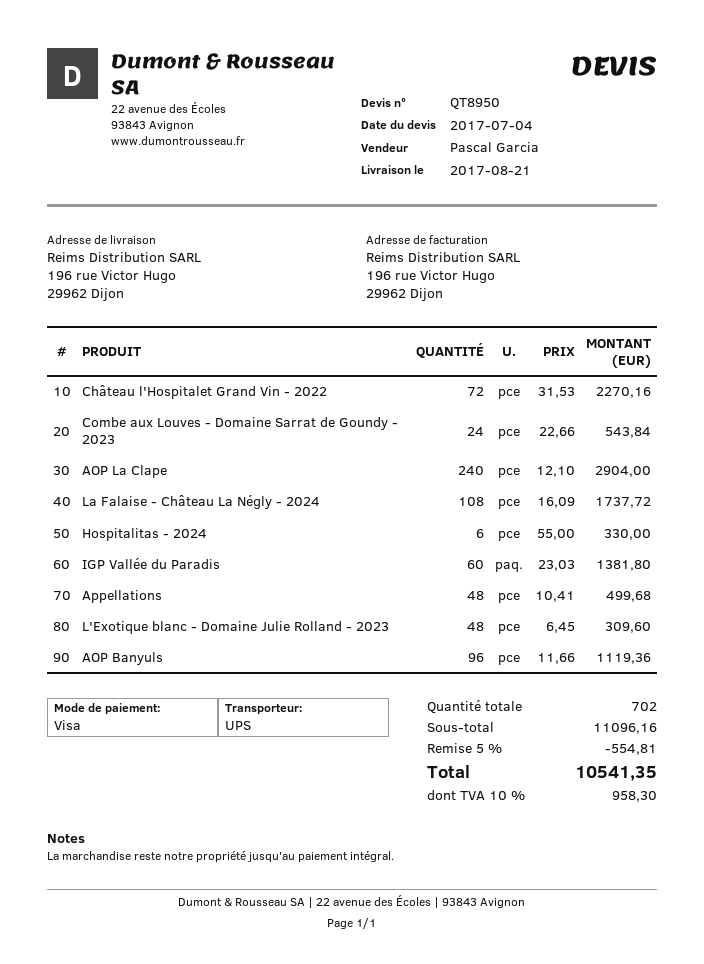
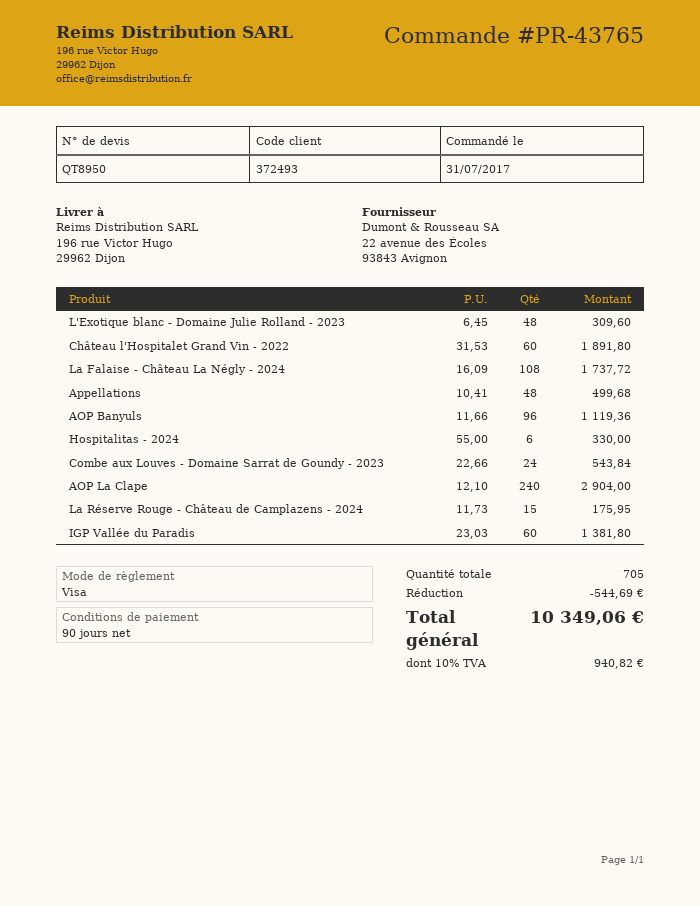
Château l'Hospitalet Grand Vin - 2022: 72 x 31.53 = 2270.16 -> 60 x 31.53 = 1891.80
La Réserve Rouge - Château de Camplazens - 2024: none -> 15 x 11.73 = 175.95
total quantity: 702 -> 705
discount: 554.81 -> 544.69
tax: 10% = 958.30 -> 10% = 940.82
total: 10541.35 -> 10349.06

